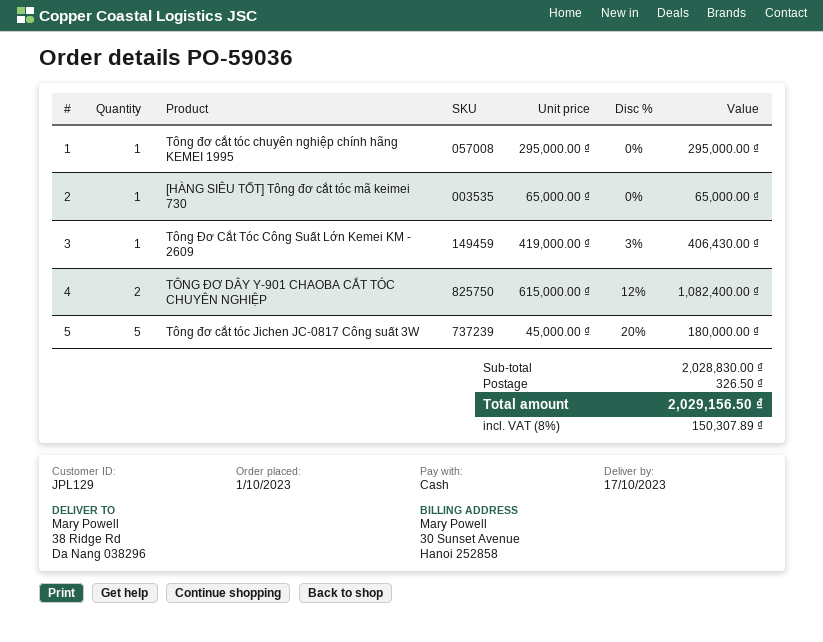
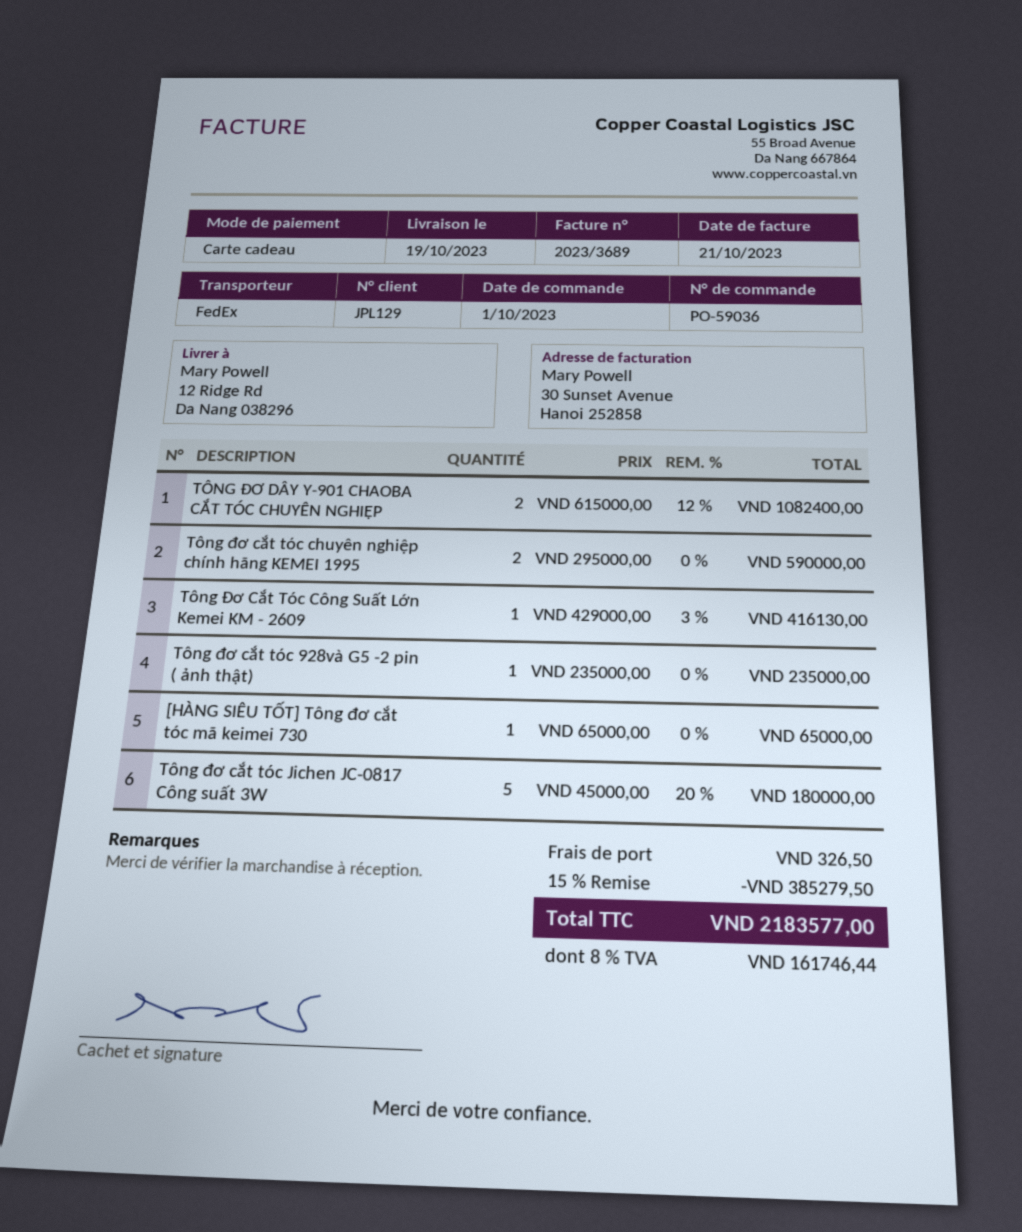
delivery date: 2023-10-17 -> 2023-10-19
payment method: cash -> gift card
ship to: 38 Ridge Rd, Da Nang 038296 -> 12 Ridge Rd, Da Nang 038296
Tông đơ cắt tóc chuyên nghiệp chính hãng KEMEI 1995: 1 x 295000.00 = 295000.00 -> 2 x 295000.00 = 590000.00
Tông Đơ Cắt Tóc Công Suất Lớn Kemei KM - 2609: 1 x 419000.00 - 3% = 406430.00 -> 1 x 429000.00 - 3% = 416130.00
Tông đơ cắt tóc 928và G5 -2 pin ( ảnh thật): none -> 1 x 235000.00 = 235000.00
discount: none -> 15% = 385279.50
tax: 8% = 150307.89 -> 8% = 161746.44
total: 2029156.50 -> 2183577.00

